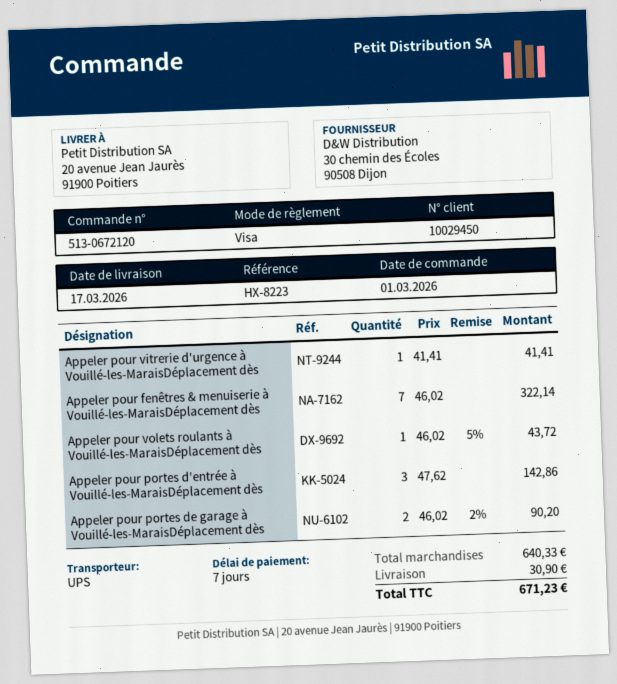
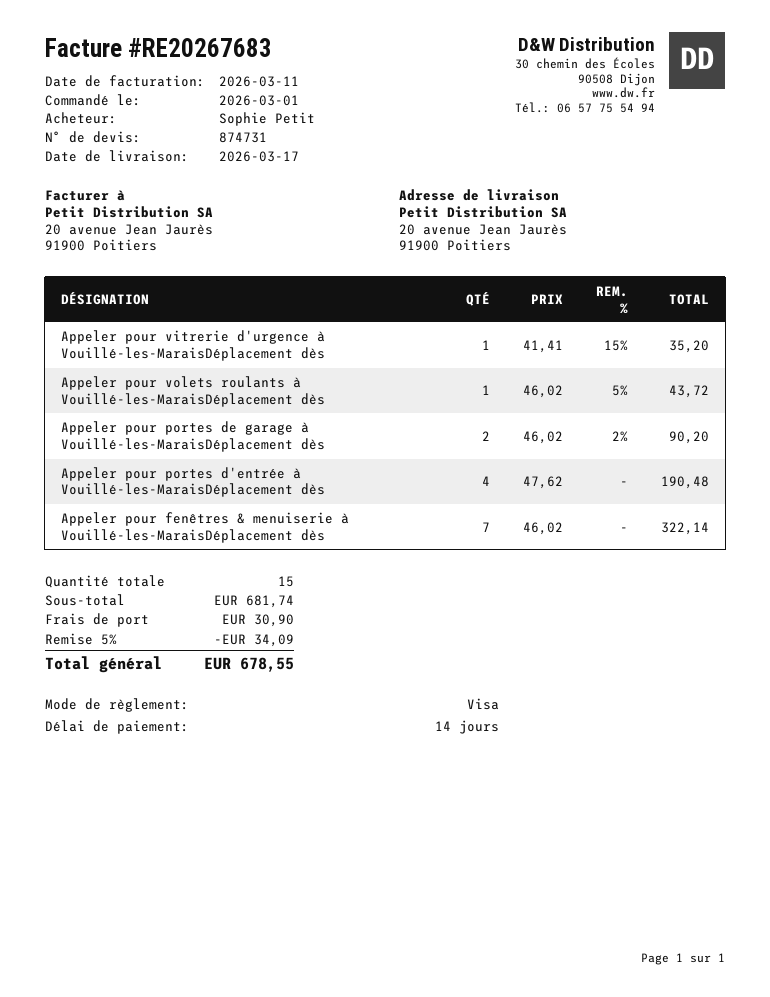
payment terms: 7 days -> 14 days
Appeler pour vitrerie d'urgence à Vouillé-les-MaraisDéplacement dès: 1 x 41.41 = 41.41 -> 1 x 41.41 - 15% = 35.20
Appeler pour portes d'entrée à Vouillé-les-MaraisDéplacement dès: 3 x 47.62 = 142.86 -> 4 x 47.62 = 190.48
subtotal: 640.33 -> 681.74
discount: none -> 5% = 34.09
total: 671.23 -> 678.55

